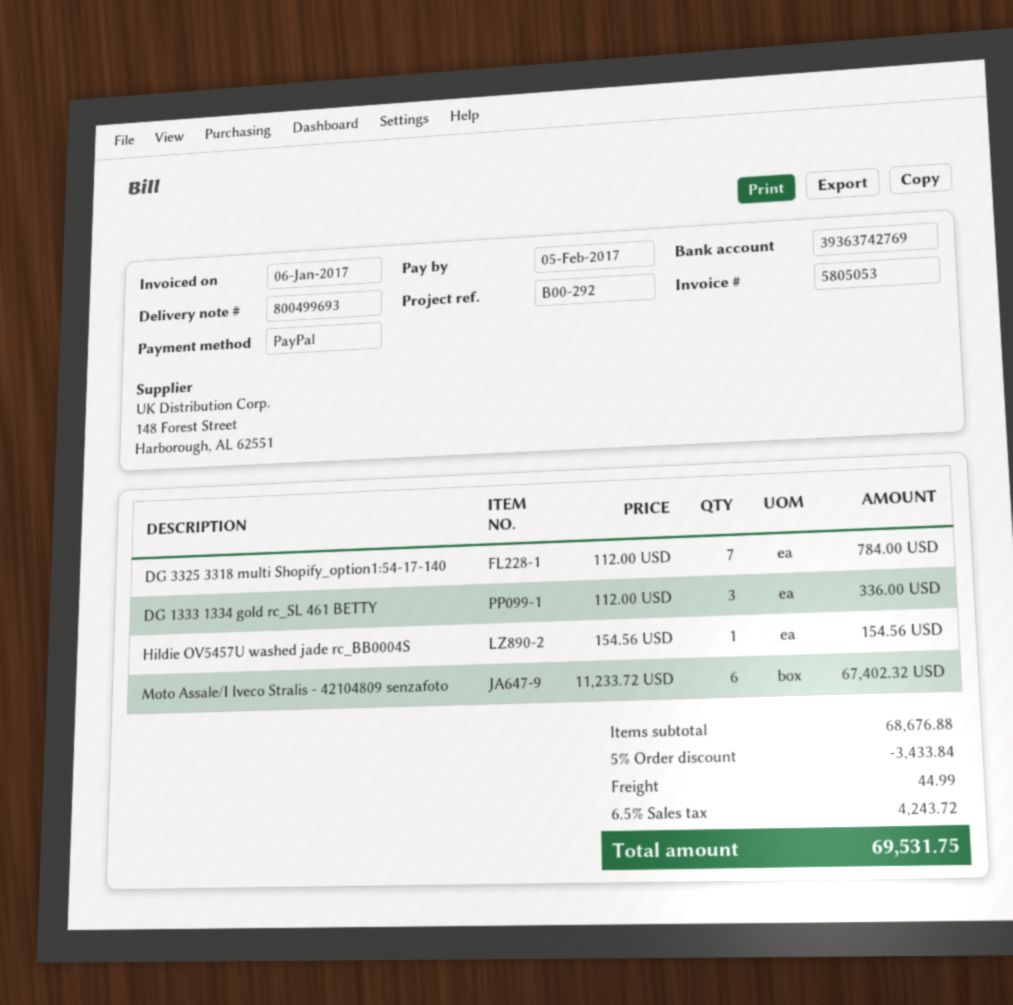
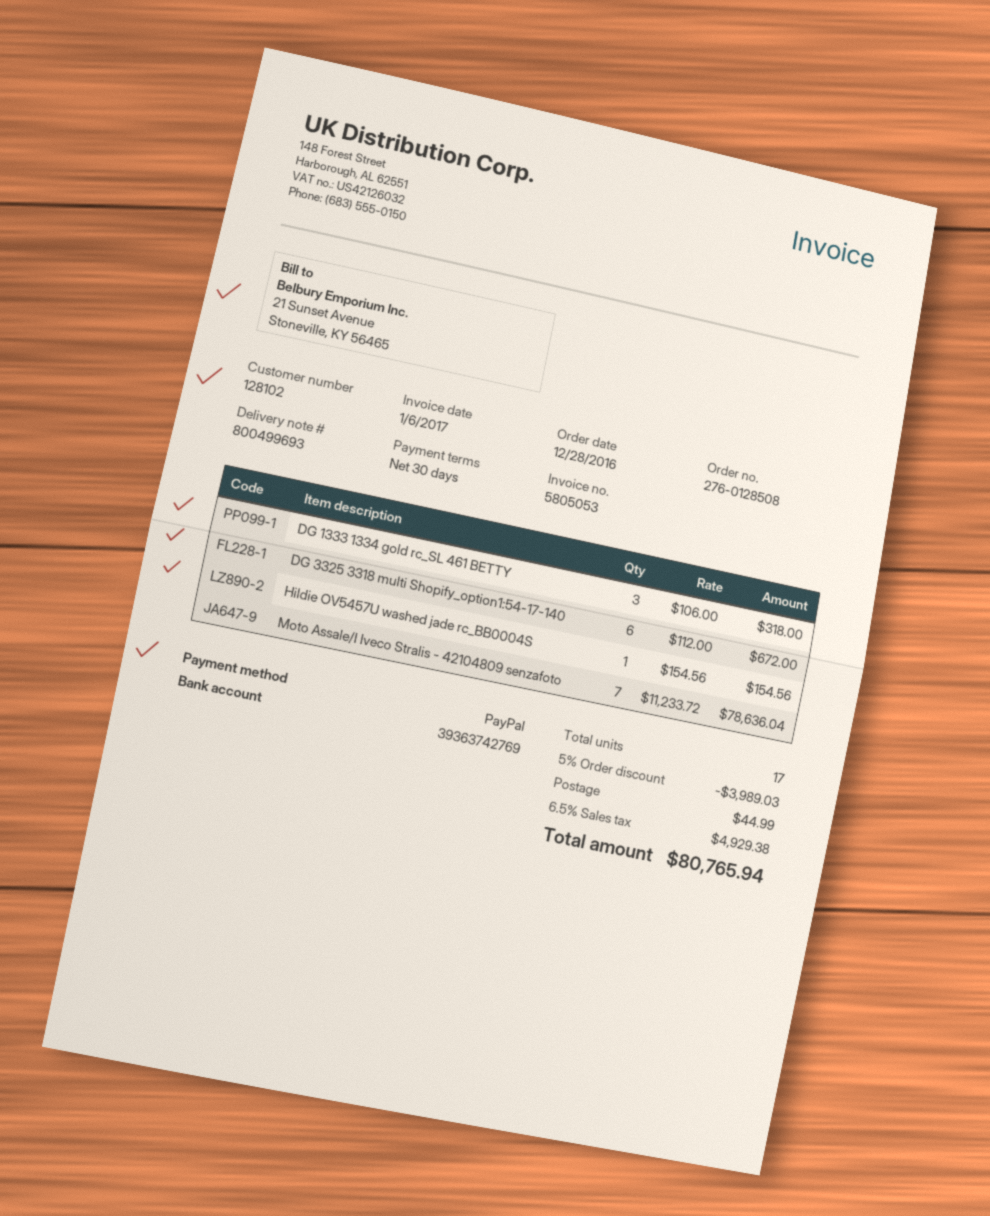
DG 3325 3318 multi Shopify_option1:54-17-140: 7 x 112.00 = 784.00 -> 6 x 112.00 = 672.00
DG 1333 1334 gold rc_SL 461 BETTY: 3 x 112.00 = 336.00 -> 3 x 106.00 = 318.00
Moto Assale/I Iveco Stralis - 42104809 senzafoto: 6 x 11233.72 = 67402.32 -> 7 x 11233.72 = 78636.04
discount: 5% = 3433.84 -> 5% = 3989.03
tax: 6.5% = 4243.72 -> 6.5% = 4929.38
total: 69531.75 -> 80765.94

